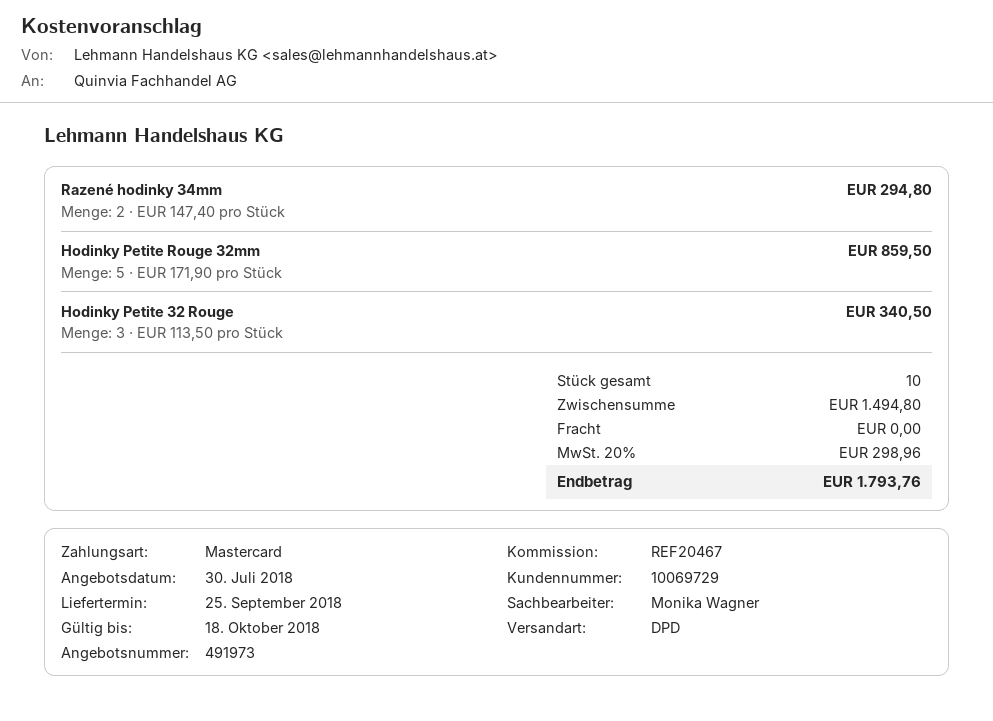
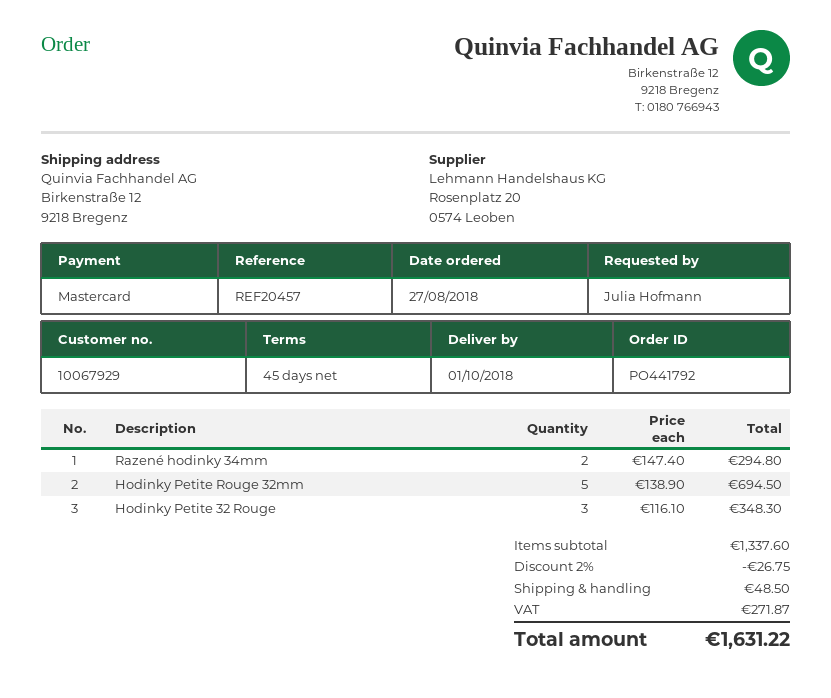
delivery date: 2018-09-25 -> 2018-10-01
customer number: 10069729 -> 10067929
reference: REF20467 -> REF20457
Hodinky Petite Rouge 32mm: 5 x 171.90 = 859.50 -> 5 x 138.90 = 694.50
Hodinky Petite 32 Rouge: 3 x 113.50 = 340.50 -> 3 x 116.10 = 348.30
subtotal: 1494.80 -> 1337.60
discount: none -> 2% = 26.75
shipping: 0.00 -> 48.50
tax: 298.96 -> 271.87
total: 1793.76 -> 1631.22

